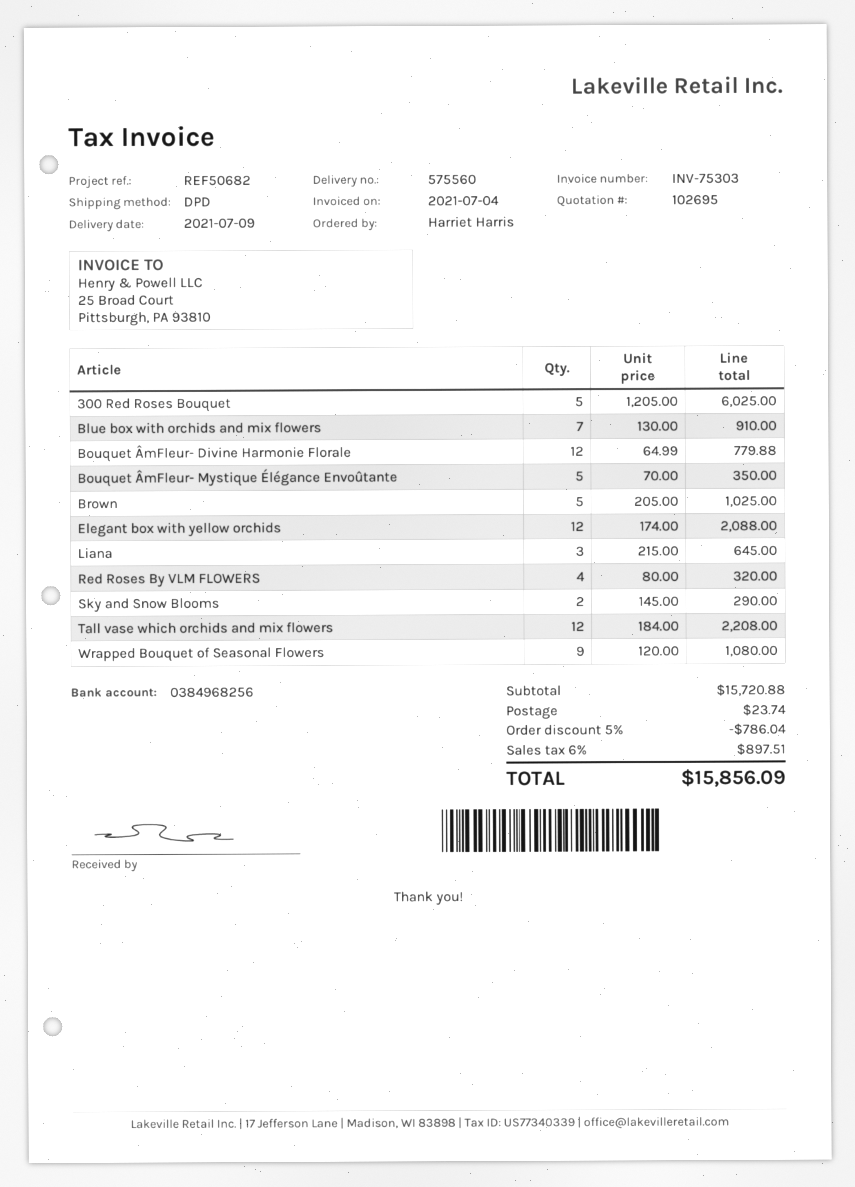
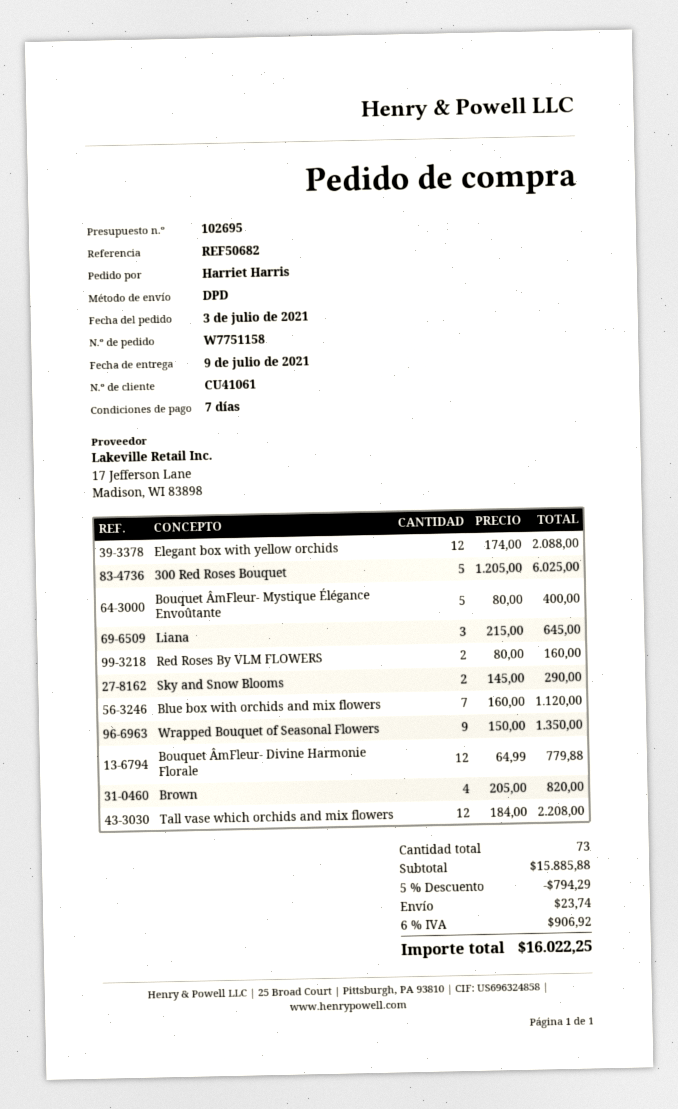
Blue box with orchids and mix flowers: 7 x 130.00 = 910.00 -> 7 x 160.00 = 1120.00
Bouquet ÂmFleur- Mystique Élégance Envoûtante: 5 x 70.00 = 350.00 -> 5 x 80.00 = 400.00
Brown: 5 x 205.00 = 1025.00 -> 4 x 205.00 = 820.00
Red Roses By VLM FLOWERS: 4 x 80.00 = 320.00 -> 2 x 80.00 = 160.00
Wrapped Bouquet of Seasonal Flowers: 9 x 120.00 = 1080.00 -> 9 x 150.00 = 1350.00
subtotal: 15720.88 -> 15885.88
discount: 5% = 786.04 -> 5% = 794.29
tax: 6% = 897.51 -> 6% = 906.92
total: 15856.09 -> 16022.25

